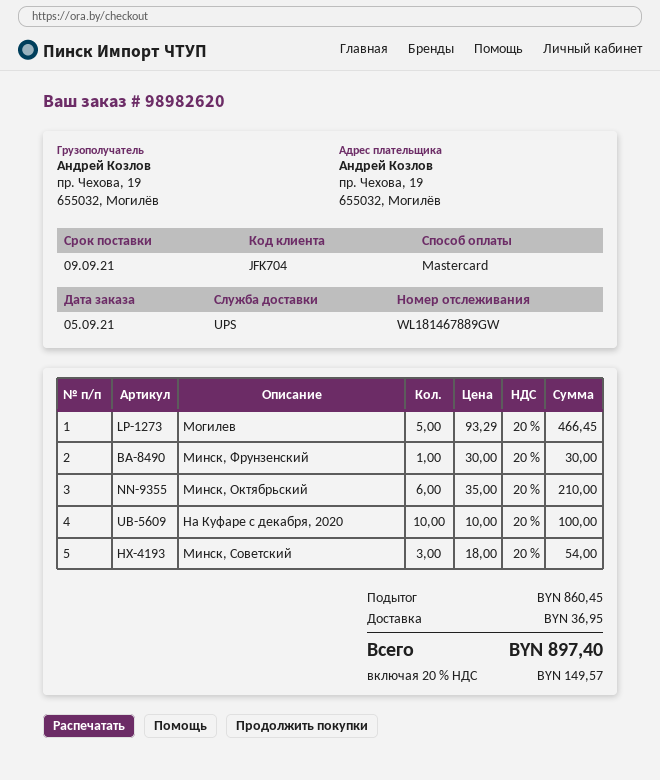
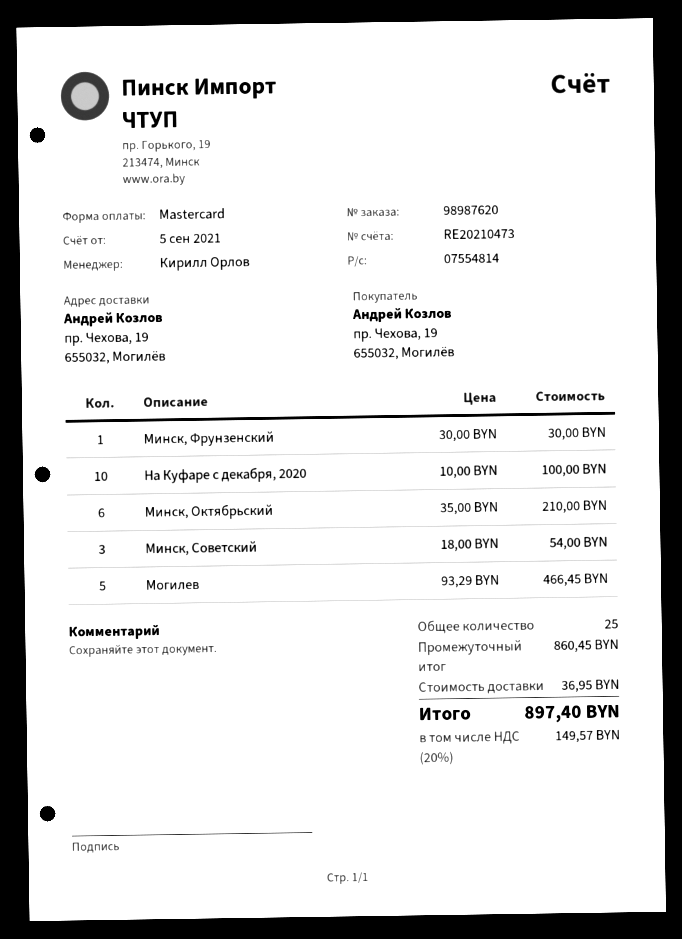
order number: 98982620 -> 98987620

